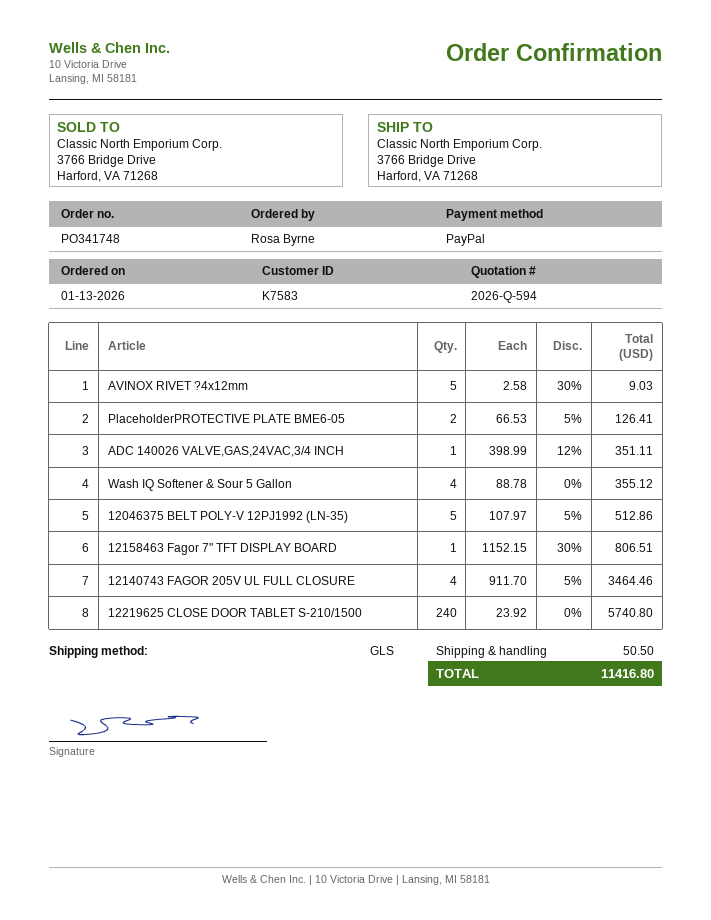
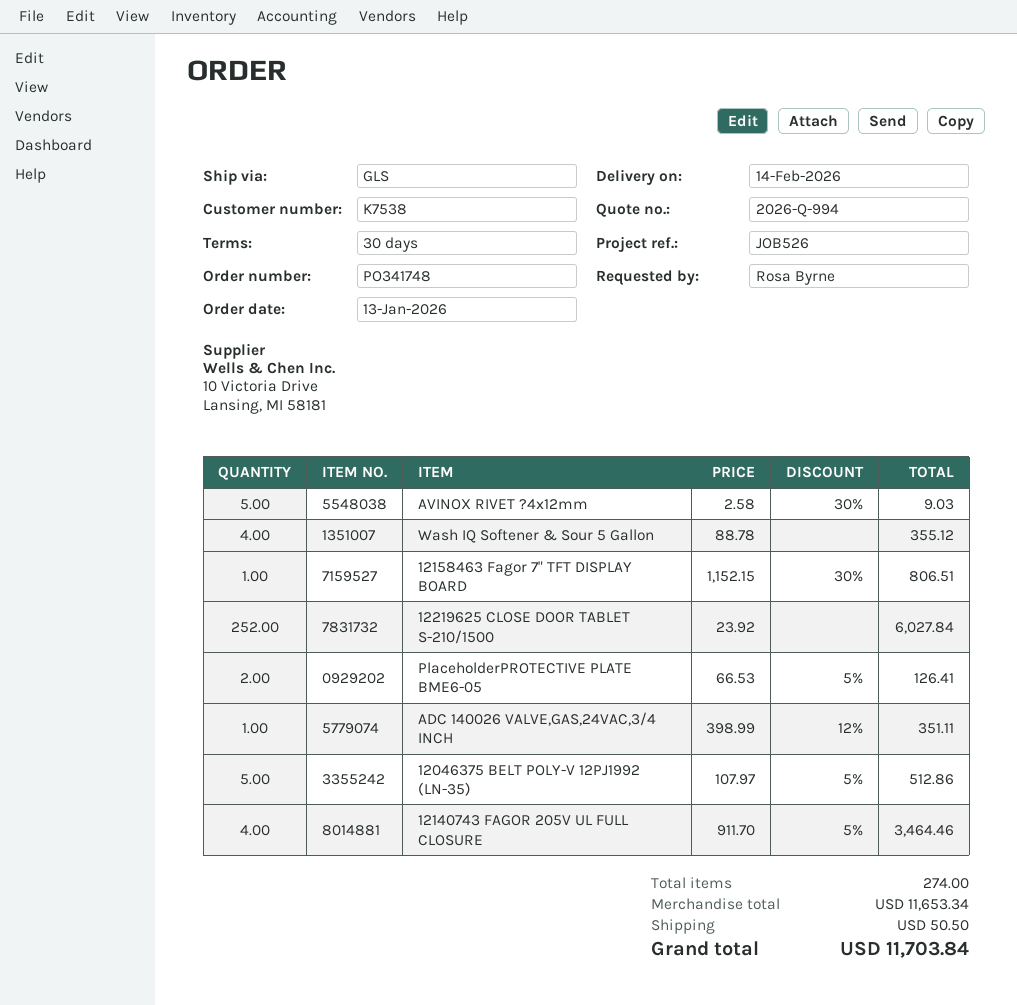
quote number: 2026-Q-594 -> 2026-Q-994
customer number: K7583 -> K7538
12219625 CLOSE DOOR TABLET S-210/1500: 240 x 23.92 = 5740.80 -> 252 x 23.92 = 6027.84
total: 11416.80 -> 11703.84

